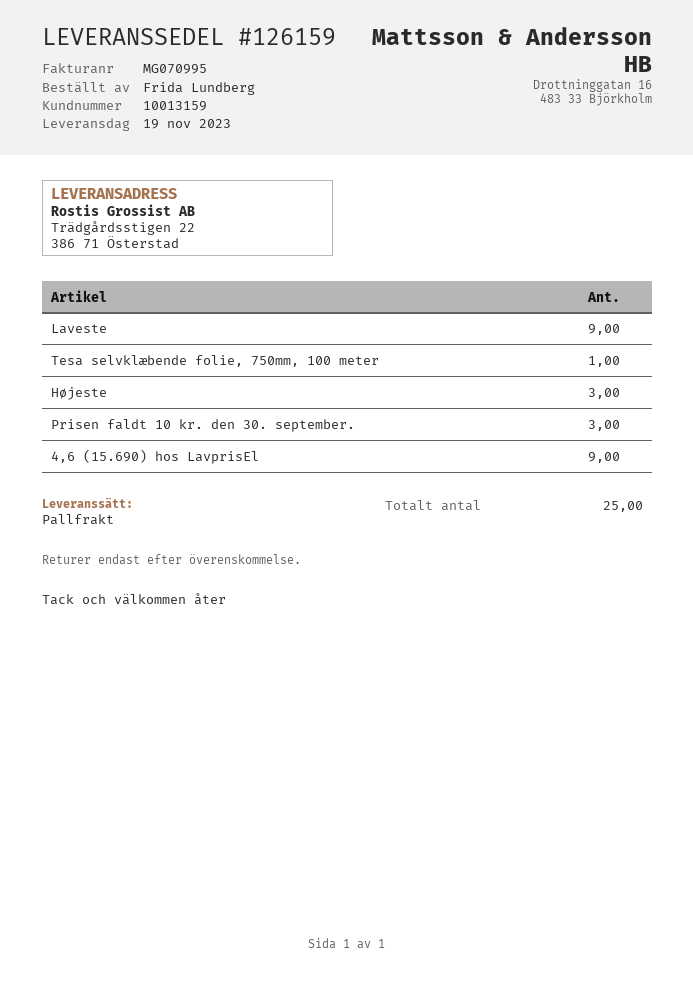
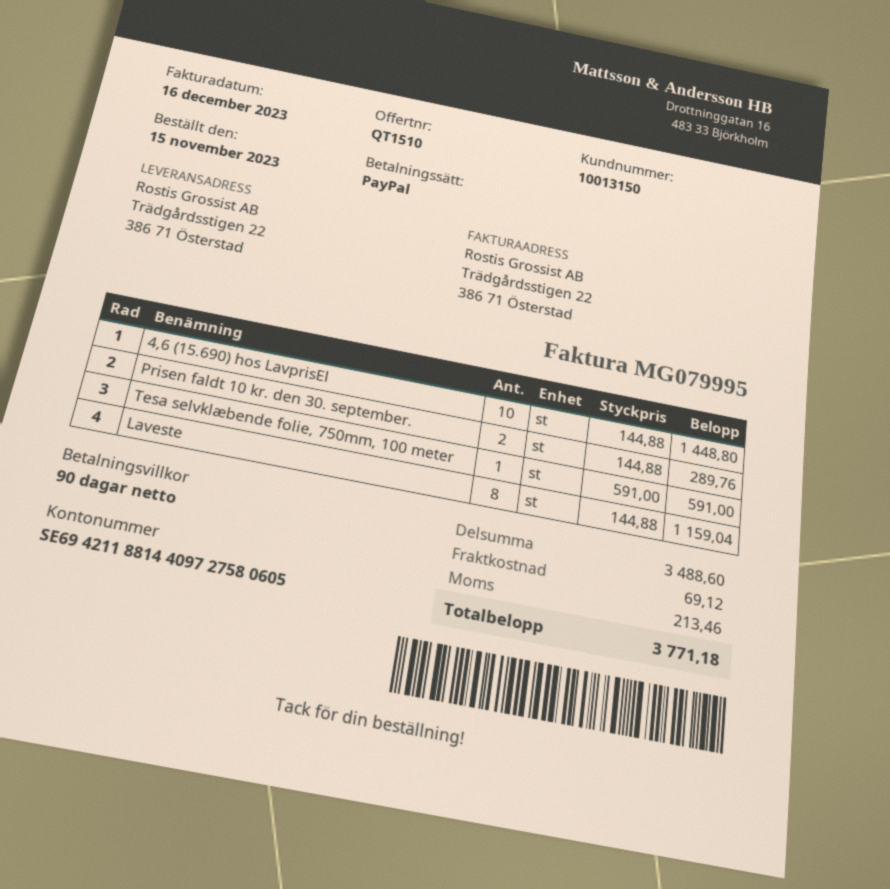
invoice number: MG070995 -> MG079995
customer number: 10013159 -> 10013150
Laveste: 9 -> 8
Højeste: 3 -> none
Prisen faldt 10 kr. den 30. september.: 3 -> 2
4,6 (15.690) hos LavprisEl: 9 -> 10

